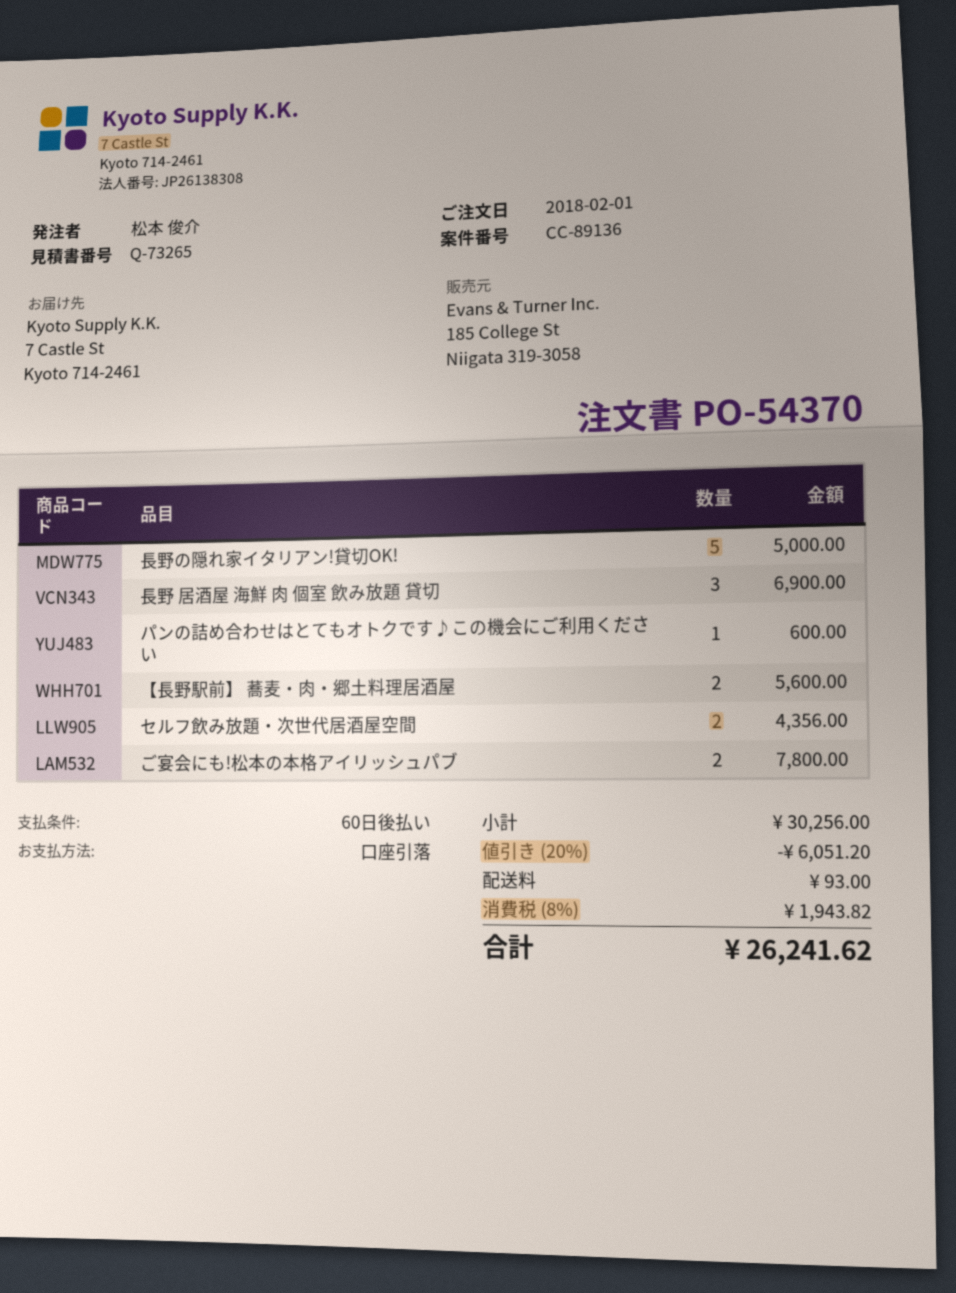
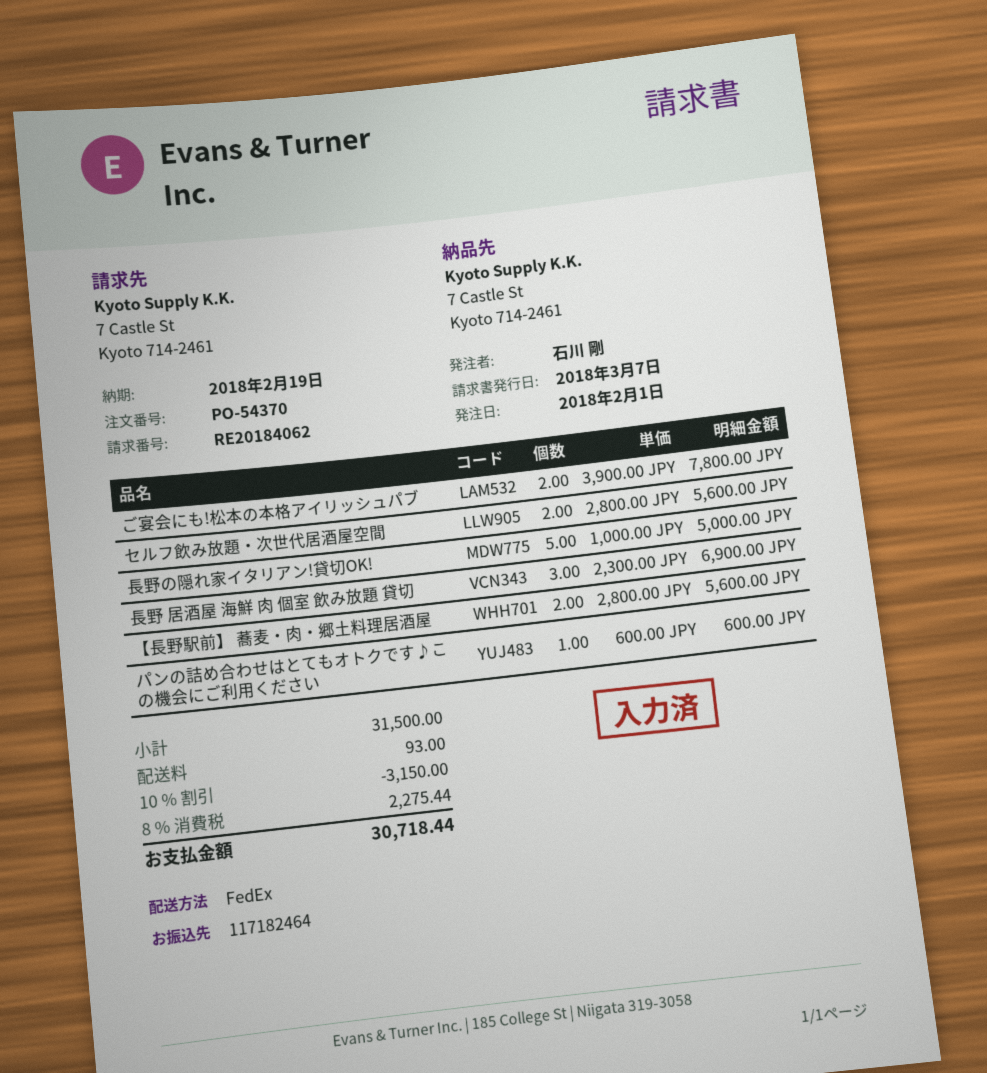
ordered by: 松本 俊介 -> 石川 剛
セルフ飲み放題・次世代居酒屋空間: 2 for 4356.00 -> 2 for 5600.00
subtotal: 30256.00 -> 31500.00
discount: 20% = 6051.20 -> 10% = 3150.00
tax: 8% = 1943.82 -> 8% = 2275.44
total: 26241.62 -> 30718.44

